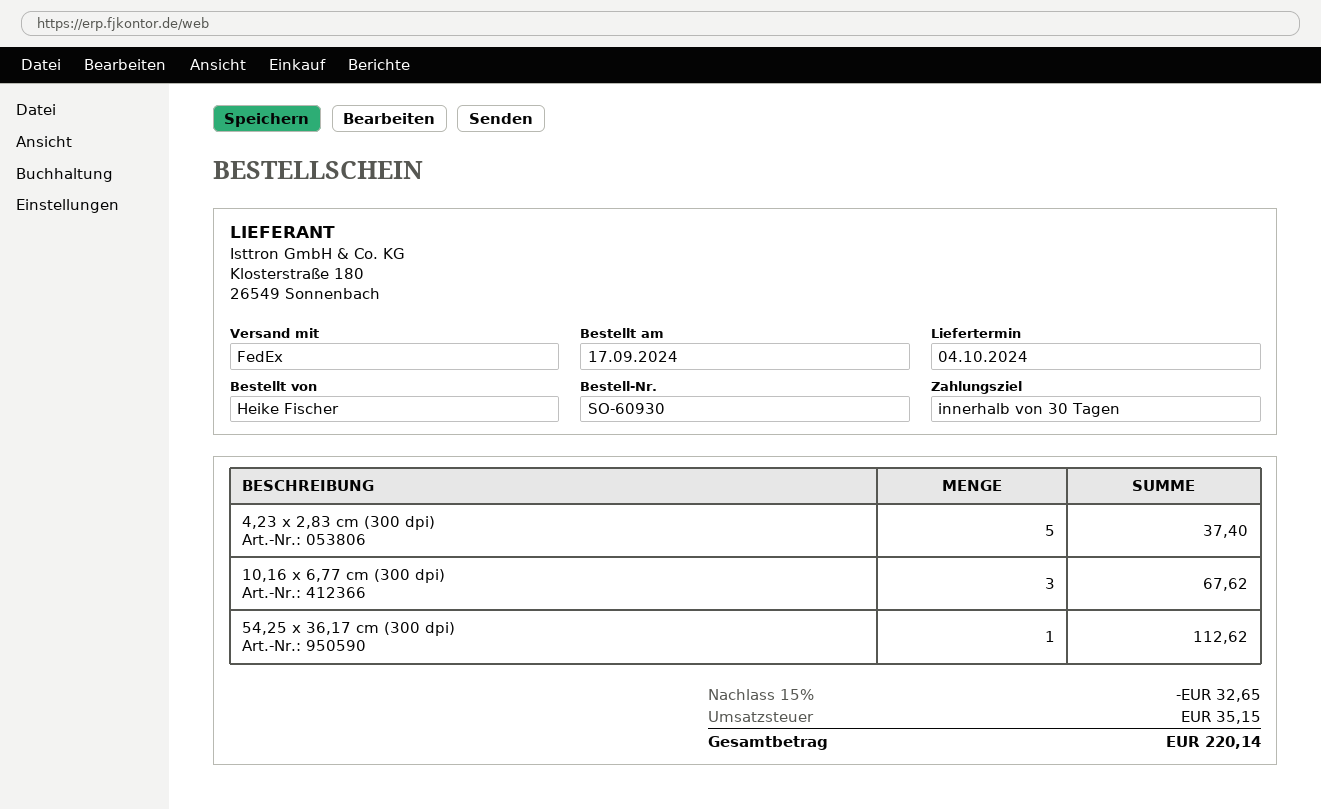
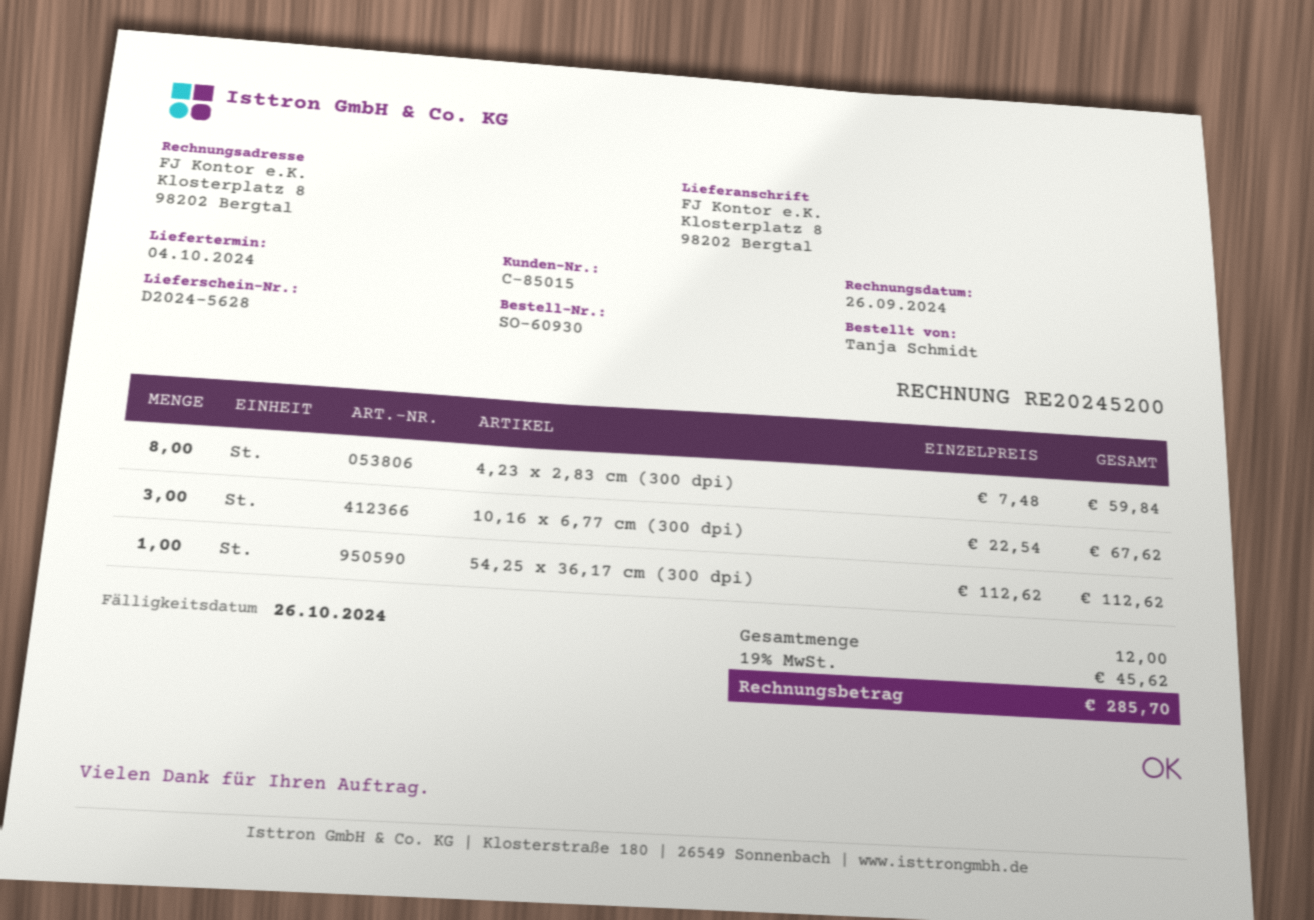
ordered by: Heike Fischer -> Tanja Schmidt
4,23 x 2,83 cm (300 dpi): 5 for 37.40 -> 8 for 59.84
discount: 15% = 32.65 -> none
tax: 35.15 -> 45.62
total: 220.14 -> 285.70

